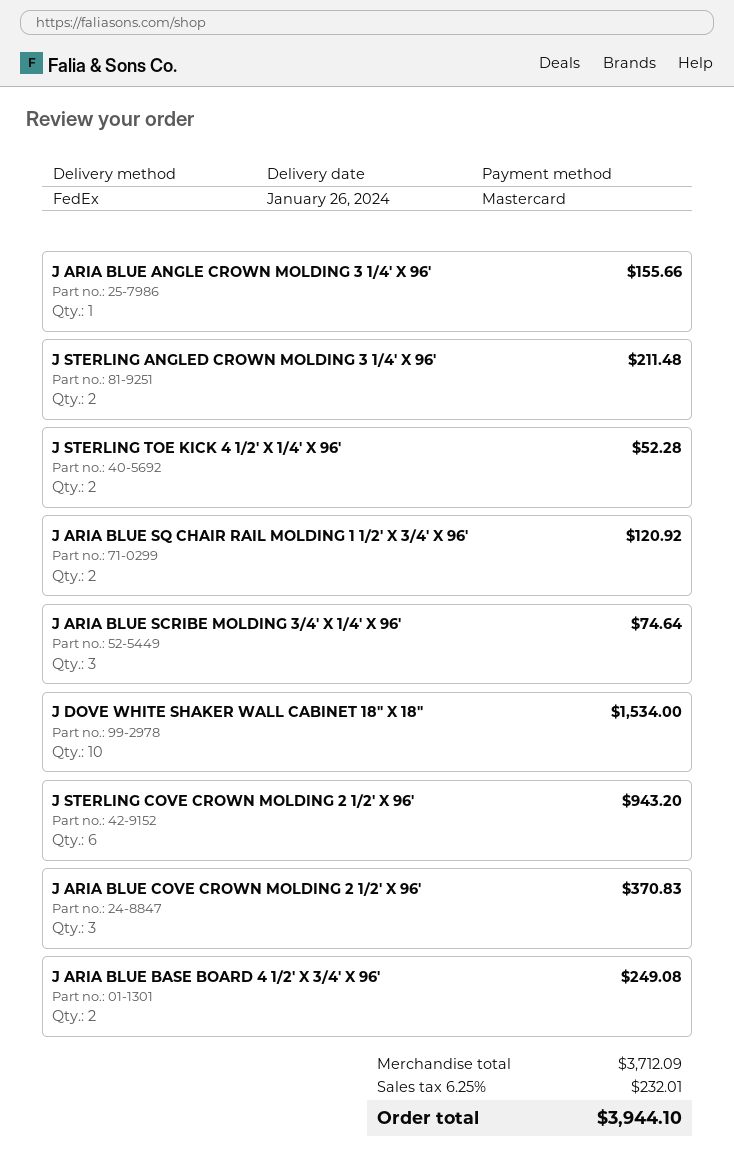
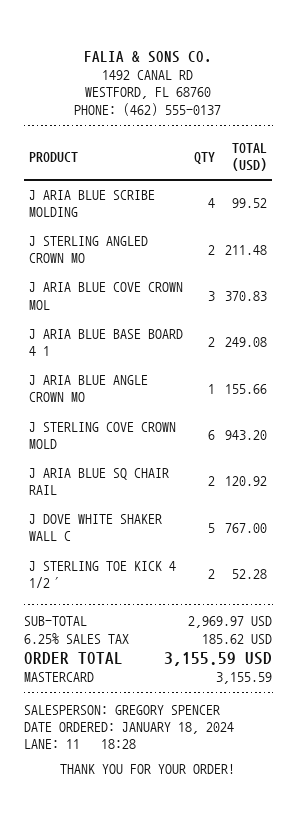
J ARIA BLUE SCRIBE MOLDING 3/4′ X 1/4′ X 96′: 3 for 74.64 -> 4 for 99.52
J DOVE WHITE SHAKER WALL CABINET 18″ X 18″: 10 for 1534.00 -> 5 for 767.00
subtotal: 3712.09 -> 2969.97
tax: 6.25% = 232.01 -> 6.25% = 185.62
total: 3944.10 -> 3155.59

